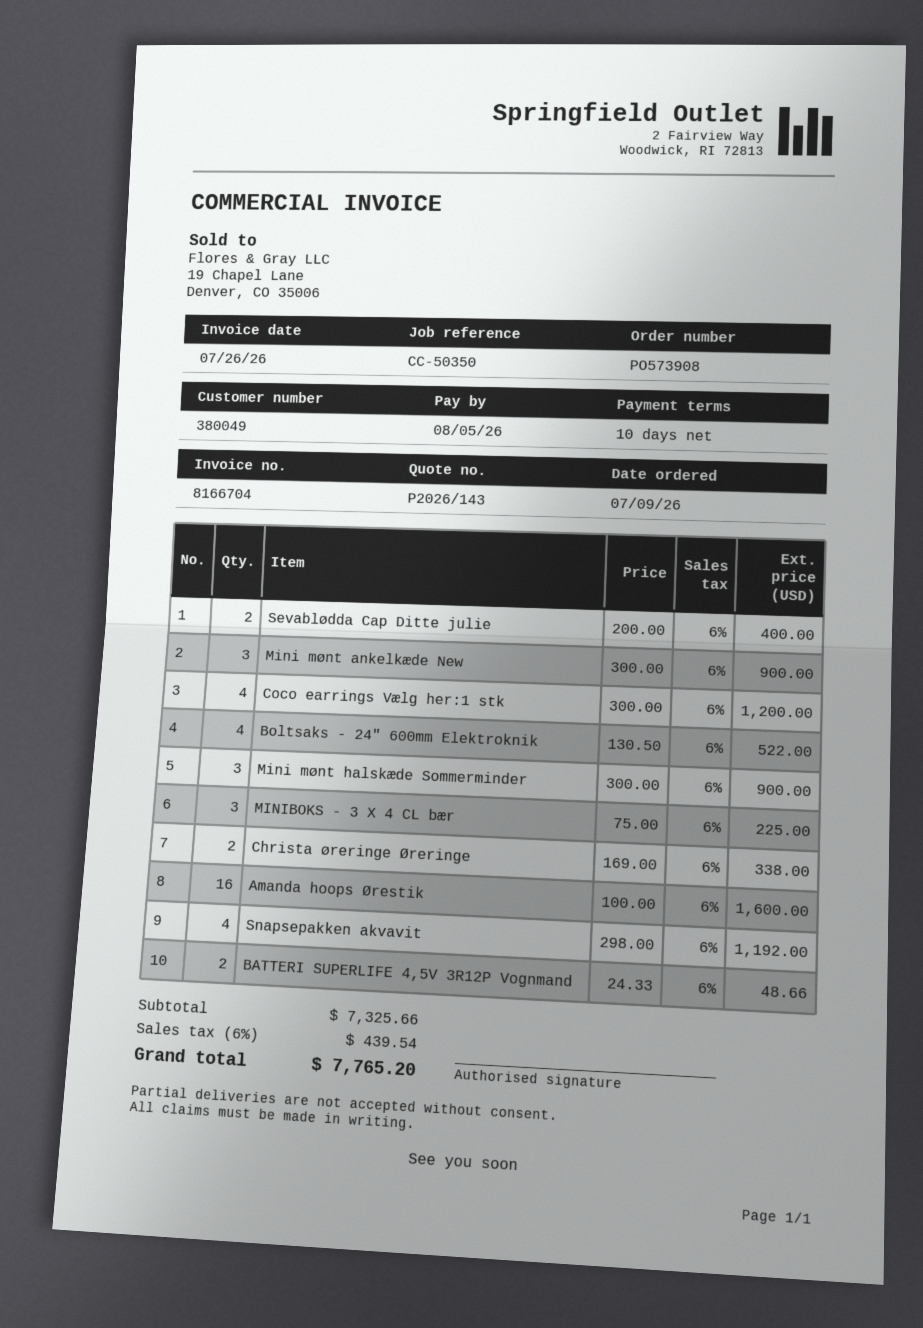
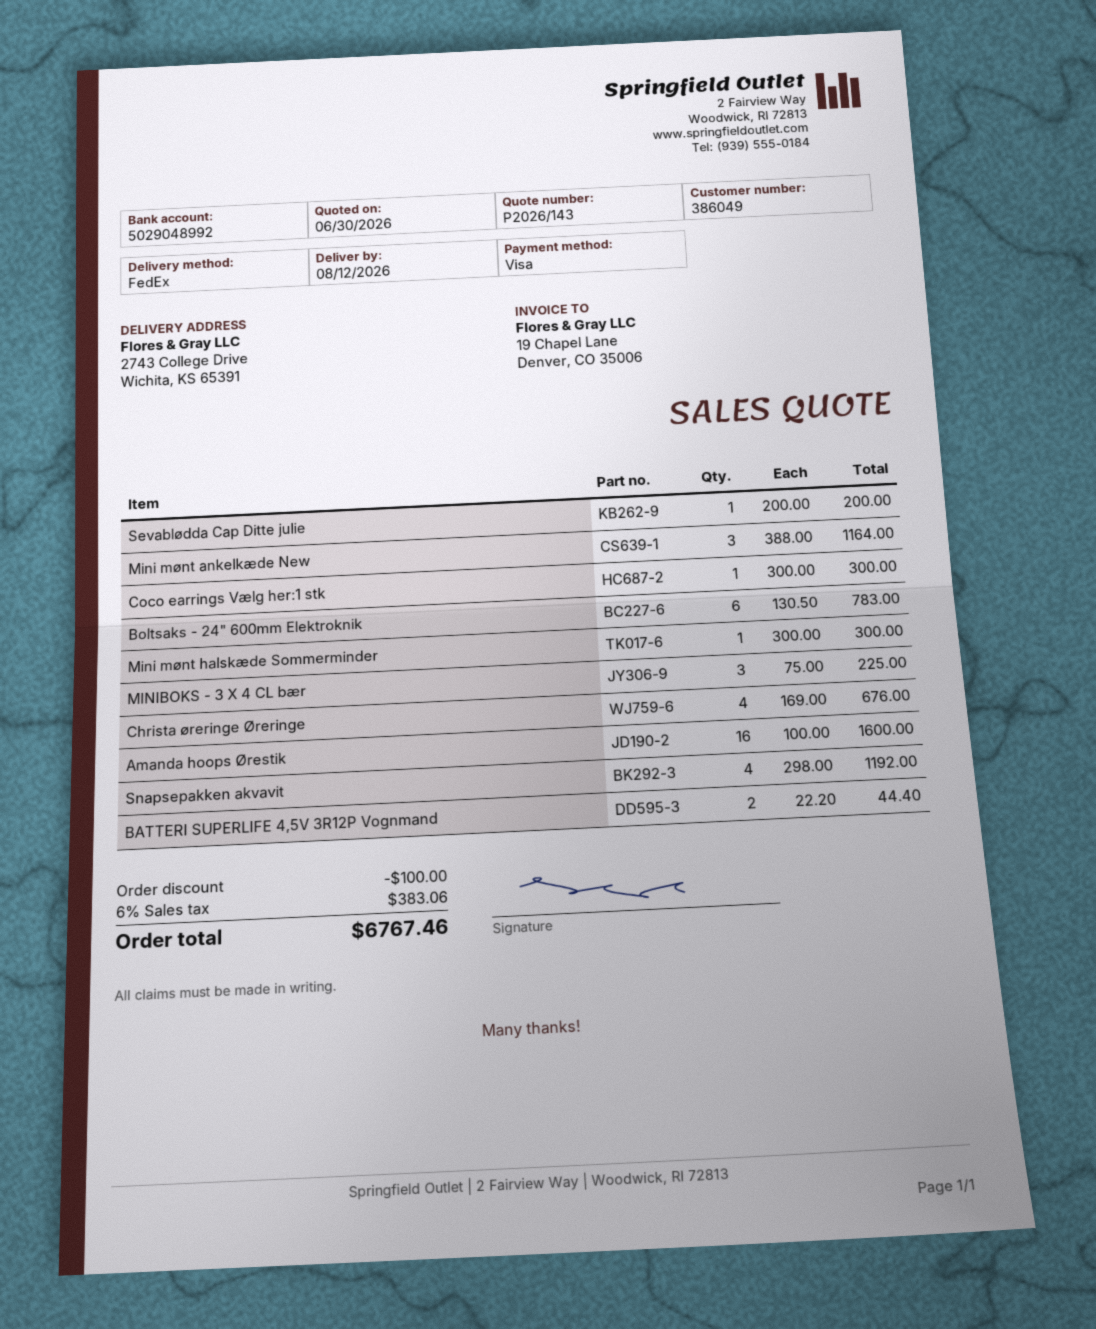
customer number: 380049 -> 386049
Sevablødda Cap Ditte julie: 2 x 200.00 = 400.00 -> 1 x 200.00 = 200.00
Mini mønt ankelkæde New: 3 x 300.00 = 900.00 -> 3 x 388.00 = 1164.00
Coco earrings Vælg her:1 stk: 4 x 300.00 = 1200.00 -> 1 x 300.00 = 300.00
Boltsaks - 24" 600mm Elektroknik: 4 x 130.50 = 522.00 -> 6 x 130.50 = 783.00
Mini mønt halskæde Sommerminder: 3 x 300.00 = 900.00 -> 1 x 300.00 = 300.00
Christa øreringe Øreringe: 2 x 169.00 = 338.00 -> 4 x 169.00 = 676.00
BATTERI SUPERLIFE 4,5V 3R12P Vognmand: 2 x 24.33 = 48.66 -> 2 x 22.20 = 44.40
discount: none -> 100.00
tax: 6% = 439.54 -> 6% = 383.06
total: 7765.20 -> 6767.46

